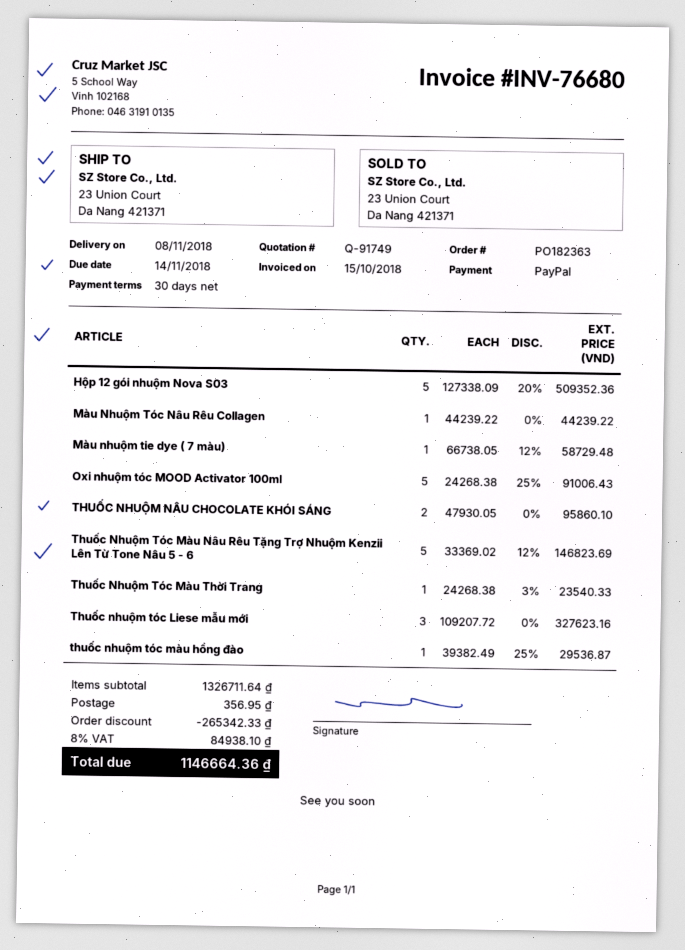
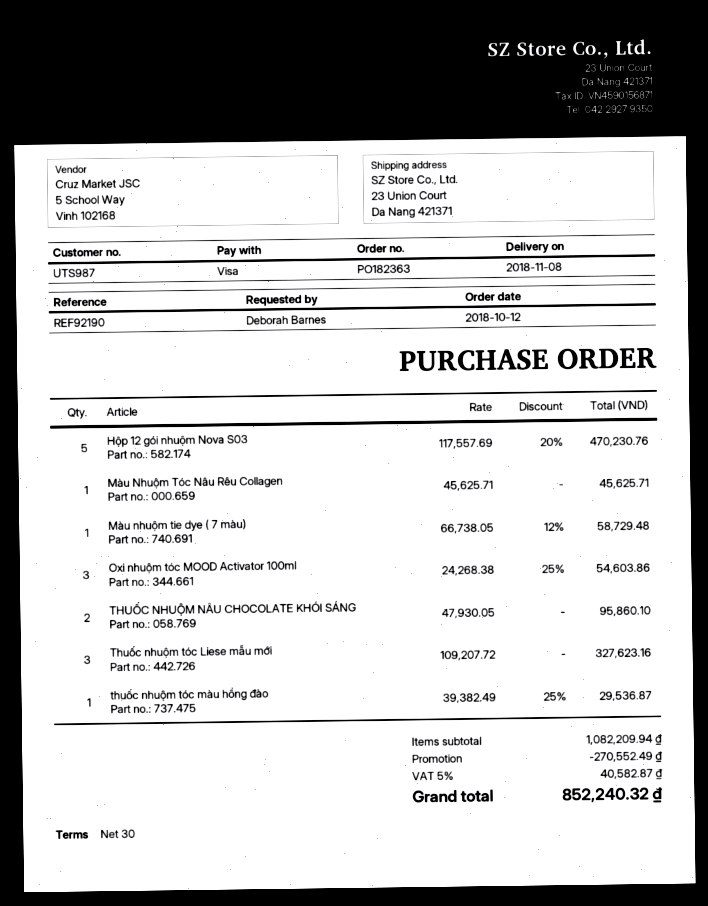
payment method: PayPal -> Visa
Hộp 12 gói nhuộm Nova S03: 5 x 127338.09 - 20% = 509352.36 -> 5 x 117557.69 - 20% = 470230.76
Màu Nhuộm Tóc Nâu Rêu Collagen: 1 x 44239.22 = 44239.22 -> 1 x 45625.71 = 45625.71
Oxi nhuộm tóc MOOD Activator 100ml: 5 x 24268.38 - 25% = 91006.43 -> 3 x 24268.38 - 25% = 54603.86
Thuốc Nhuộm Tóc Màu Nâu Rêu Tặng Trợ Nhuộm Kenzii Lên Từ Tone Nâu 5 - 6: 5 x 33369.02 - 12% = 146823.69 -> none
Thuốc Nhuộm Tóc Màu Thời Trang: 1 x 24268.38 - 3% = 23540.33 -> none
subtotal: 1326711.64 -> 1082209.94
discount: 265342.33 -> 270552.49
shipping: 356.95 -> none
tax: 8% = 84938.10 -> 5% = 40582.87
total: 1146664.36 -> 852240.32

